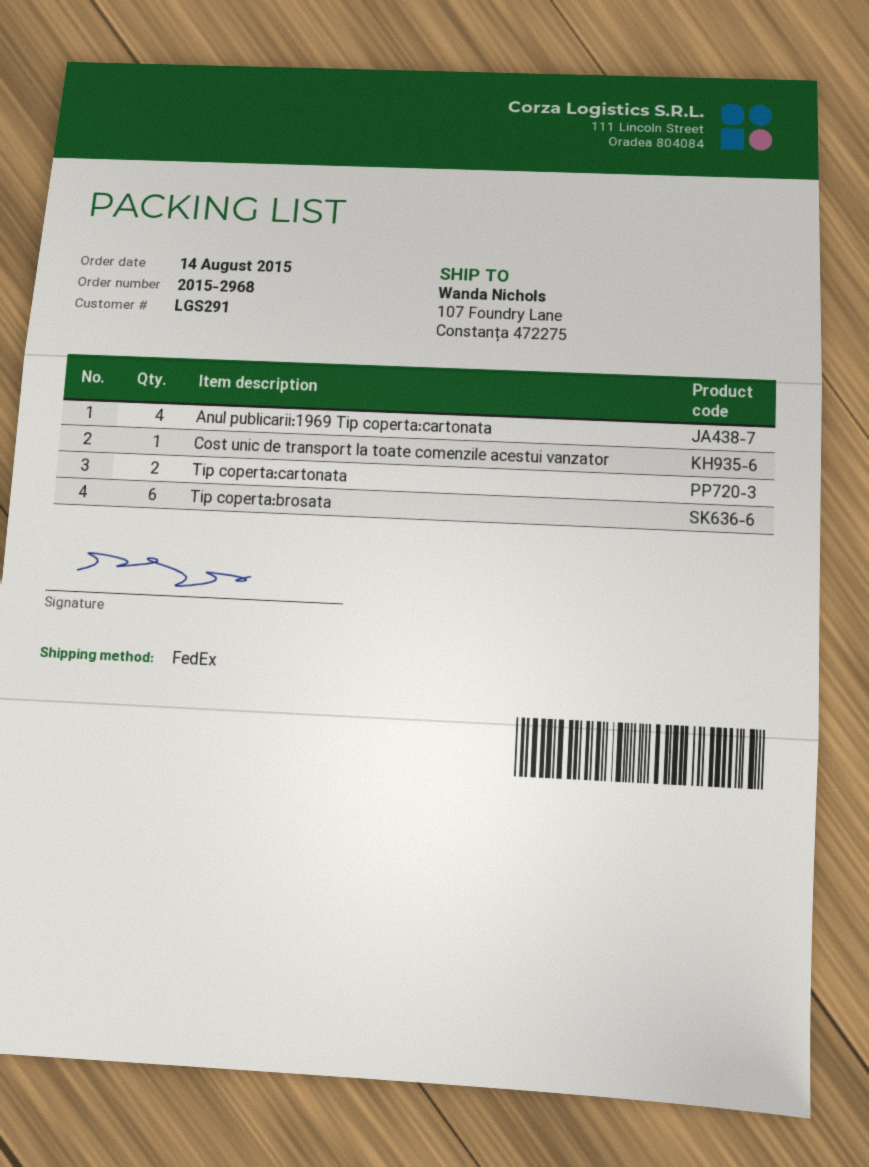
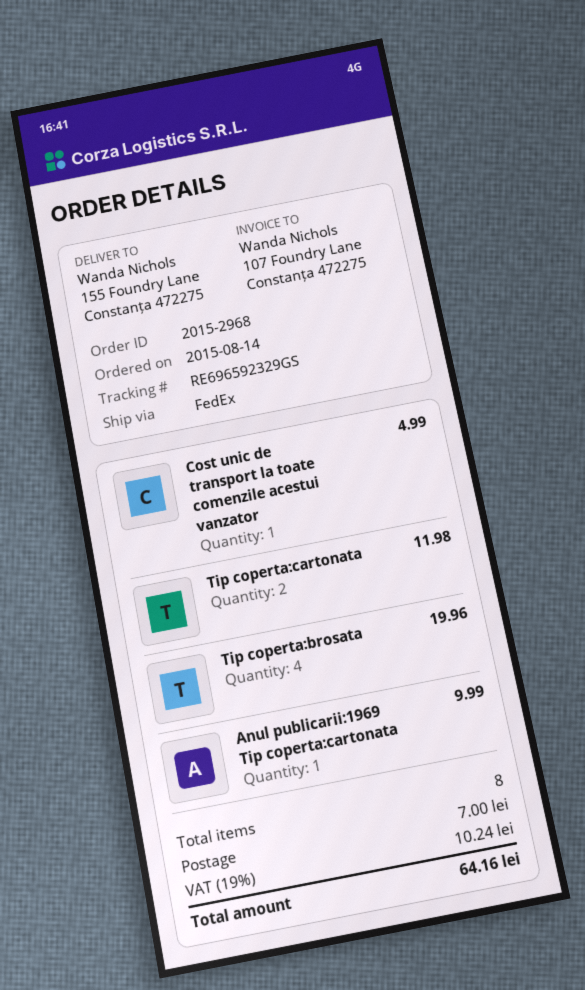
ship to: 107 Foundry Lane, Constanța 472275 -> 155 Foundry Lane, Constanța 472275
Anul publicarii:1969 Tip coperta:cartonata: 4 -> 1
Tip coperta:brosata: 6 -> 4

